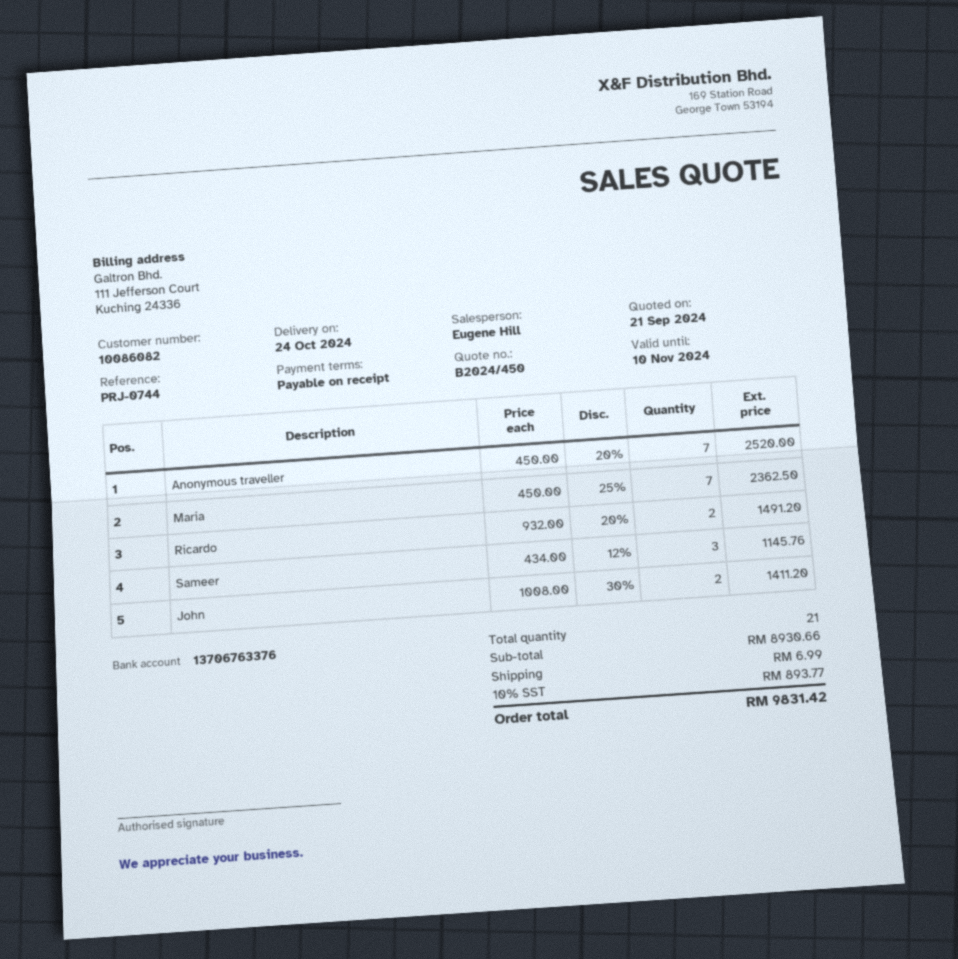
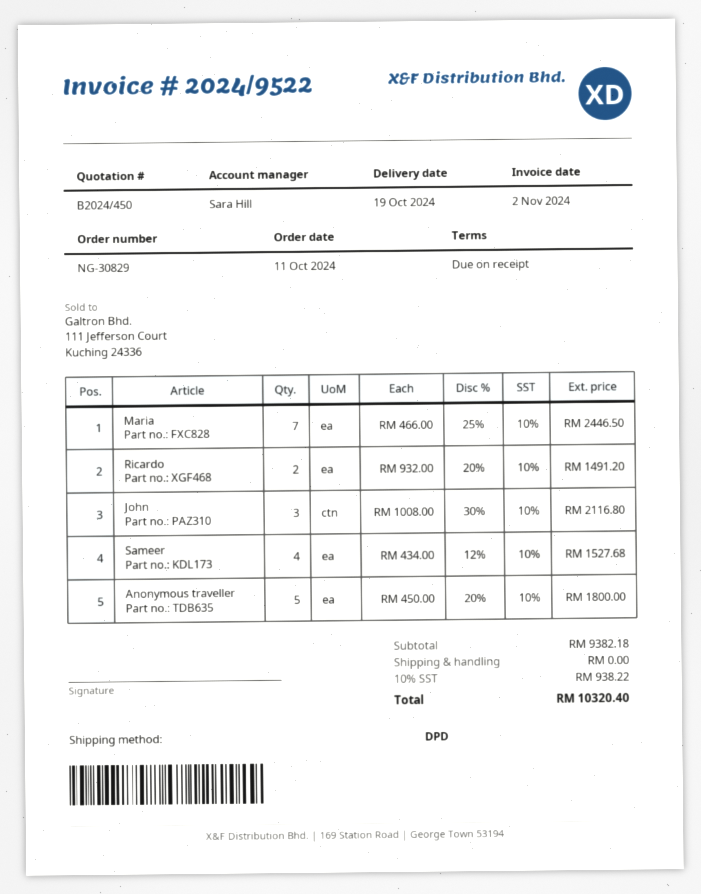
delivery date: 2024-10-24 -> 2024-10-19
sales rep: Eugene Hill -> Sara Hill
Anonymous traveller: 7 x 450.00 - 20% = 2520.00 -> 5 x 450.00 - 20% = 1800.00
Maria: 7 x 450.00 - 25% = 2362.50 -> 7 x 466.00 - 25% = 2446.50
Sameer: 3 x 434.00 - 12% = 1145.76 -> 4 x 434.00 - 12% = 1527.68
John: 2 x 1008.00 - 30% = 1411.20 -> 3 x 1008.00 - 30% = 2116.80
subtotal: 8930.66 -> 9382.18
shipping: 6.99 -> 0.00
tax: 10% = 893.77 -> 10% = 938.22
total: 9831.42 -> 10320.40

